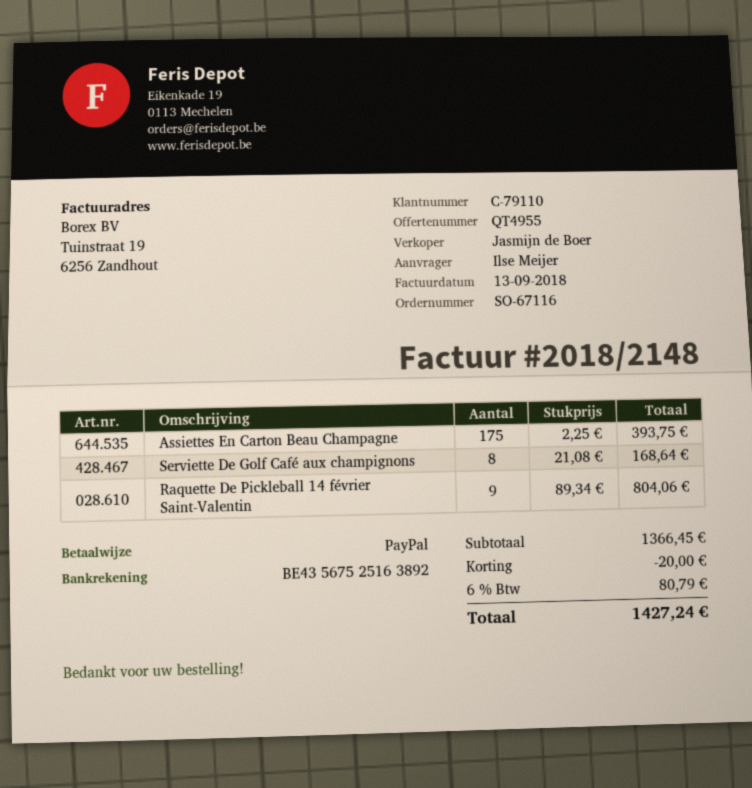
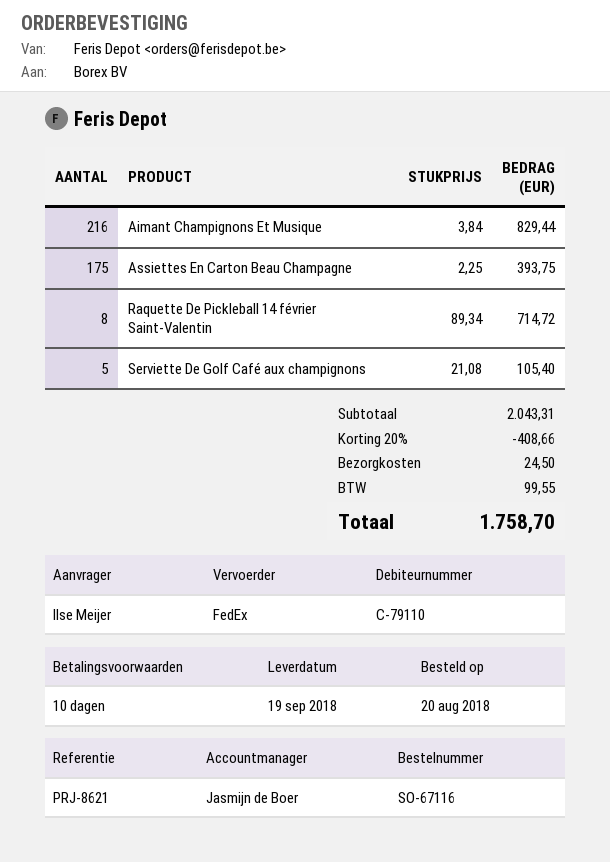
Serviette De Golf Café aux champignons: 8 x 21.08 = 168.64 -> 5 x 21.08 = 105.40
Raquette De Pickleball 14 février Saint-Valentin: 9 x 89.34 = 804.06 -> 8 x 89.34 = 714.72
Aimant Champignons Et Musique: none -> 216 x 3.84 = 829.44
subtotal: 1366.45 -> 2043.31
discount: 20.00 -> 408.66
shipping: none -> 24.50
tax: 80.79 -> 99.55
total: 1427.24 -> 1758.70

